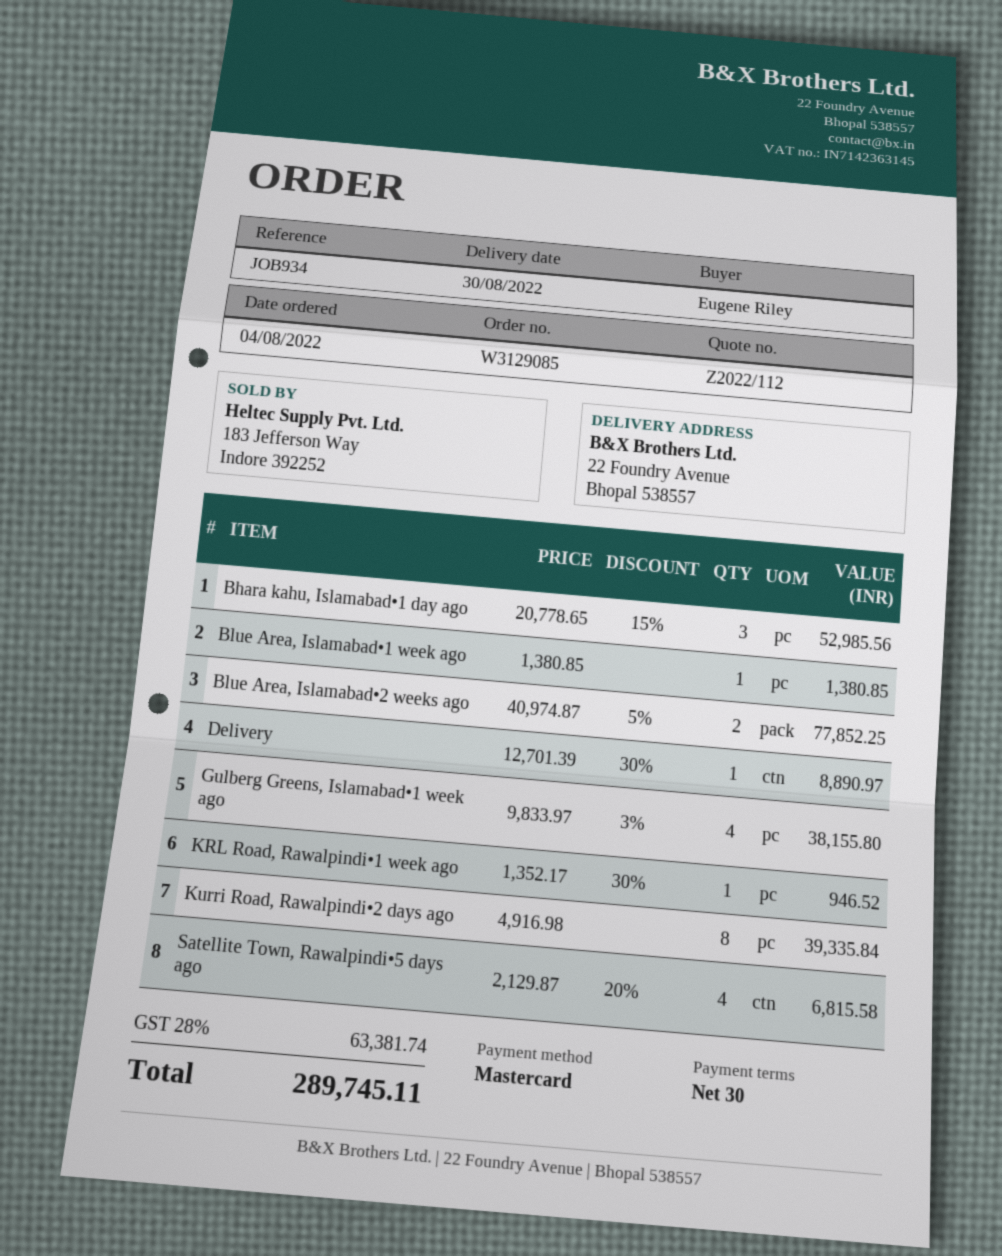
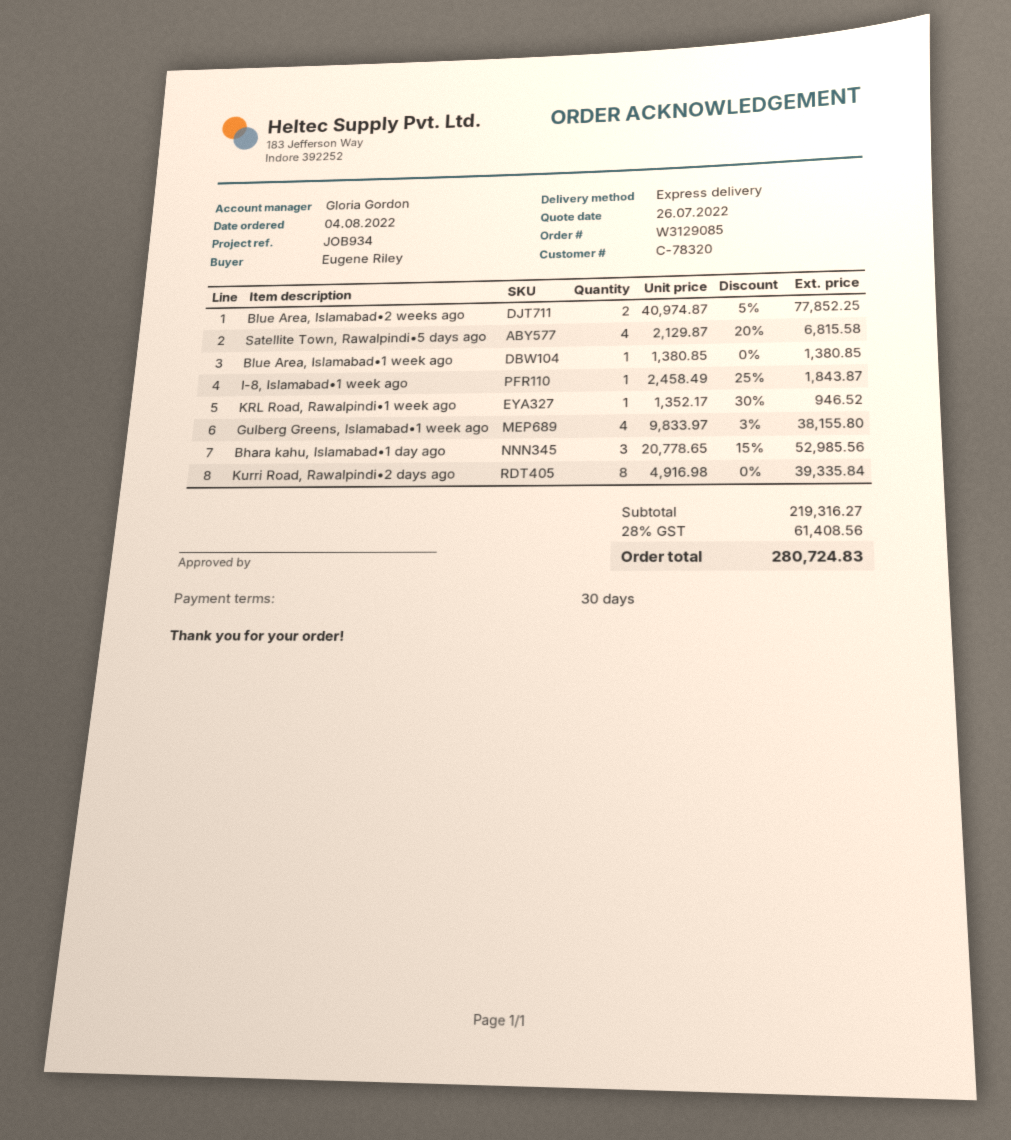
Delivery: 1 x 12701.39 - 30% = 8890.97 -> none
I-8, Islamabad•1 week ago: none -> 1 x 2458.49 - 25% = 1843.87
tax: 28% = 63381.74 -> 28% = 61408.56
total: 289745.11 -> 280724.83

